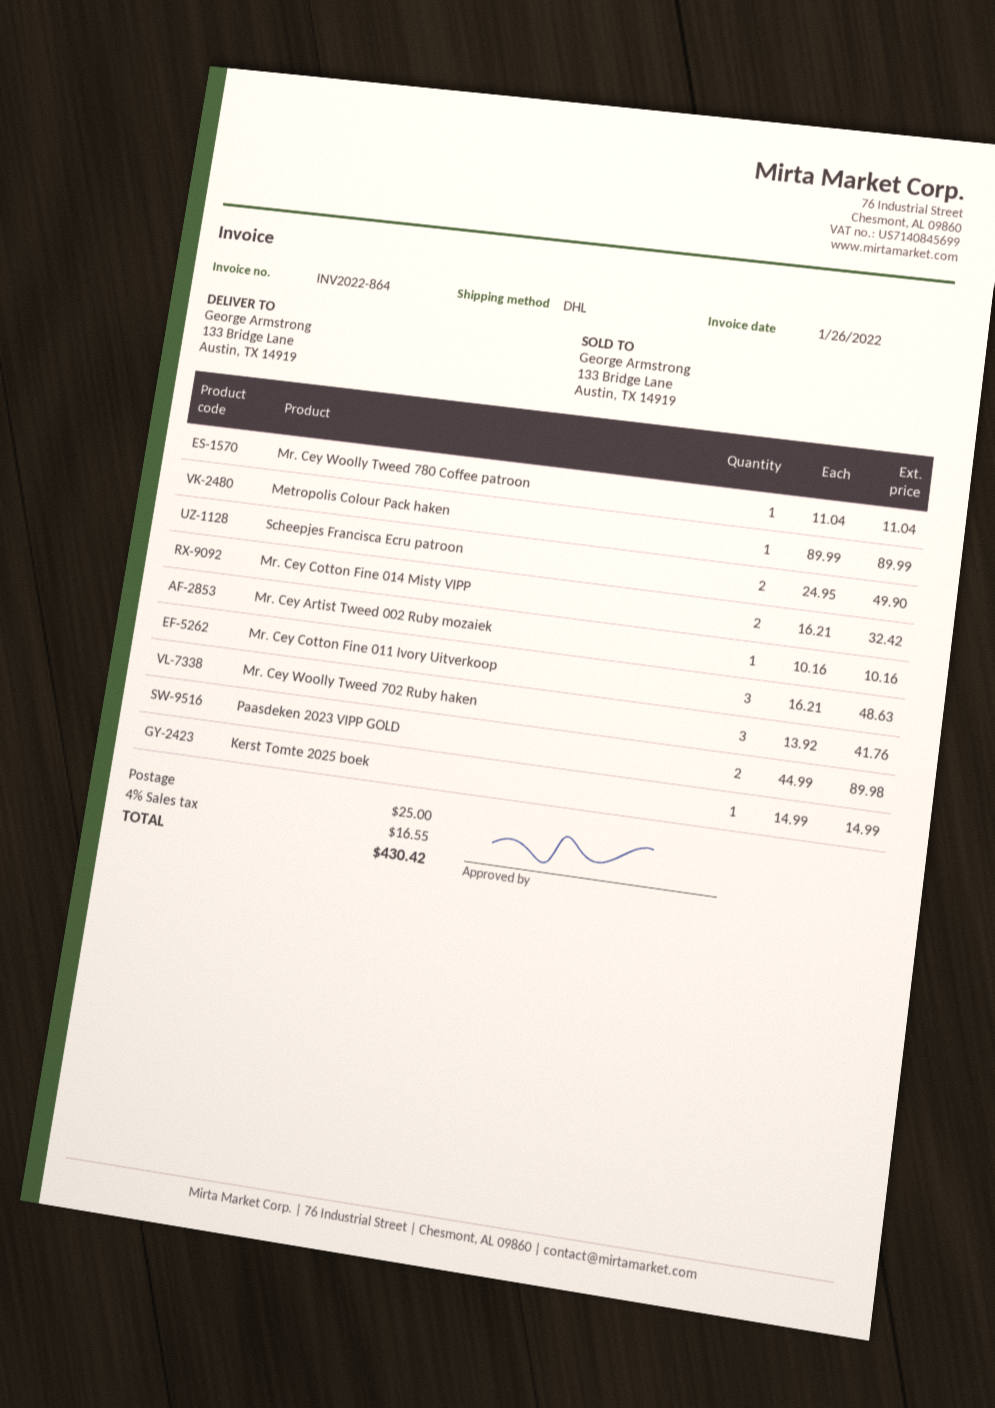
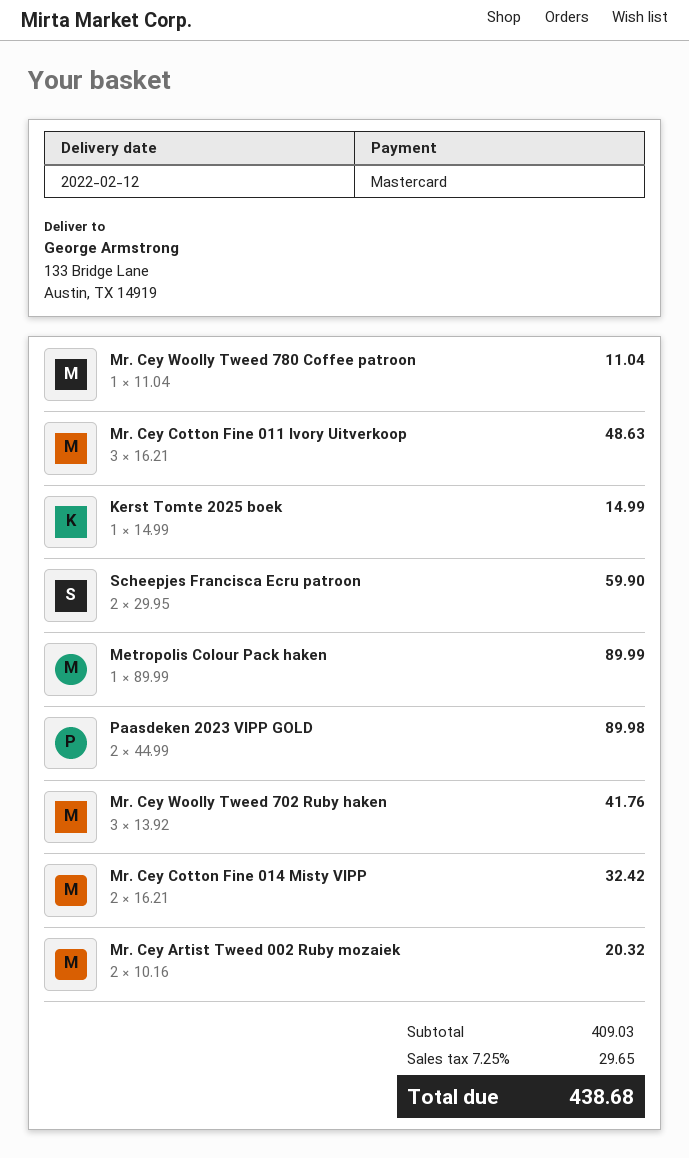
Scheepjes Francisca Ecru patroon: 2 x 24.95 = 49.90 -> 2 x 29.95 = 59.90
Mr. Cey Artist Tweed 002 Ruby mozaiek: 1 x 10.16 = 10.16 -> 2 x 10.16 = 20.32
shipping: 25.00 -> none
tax: 4% = 16.55 -> 7.25% = 29.65
total: 430.42 -> 438.68

